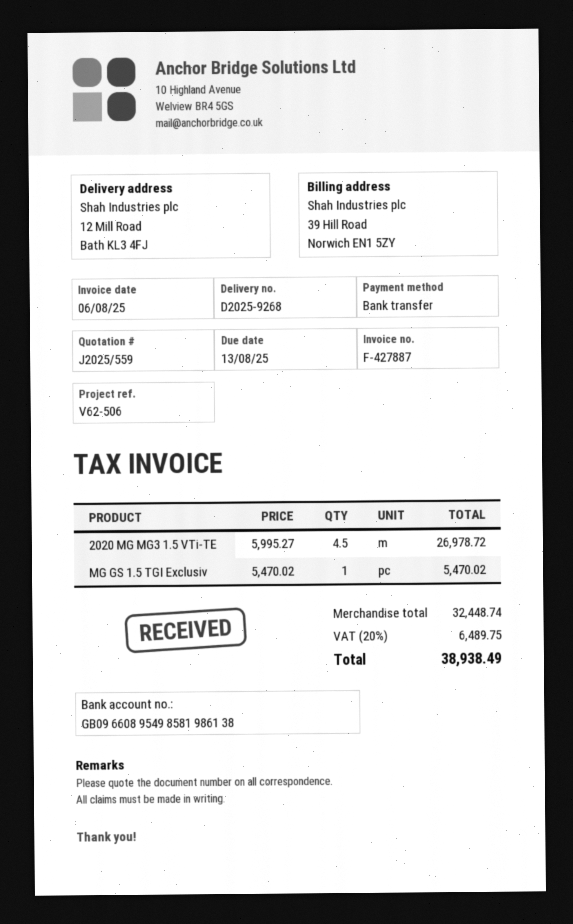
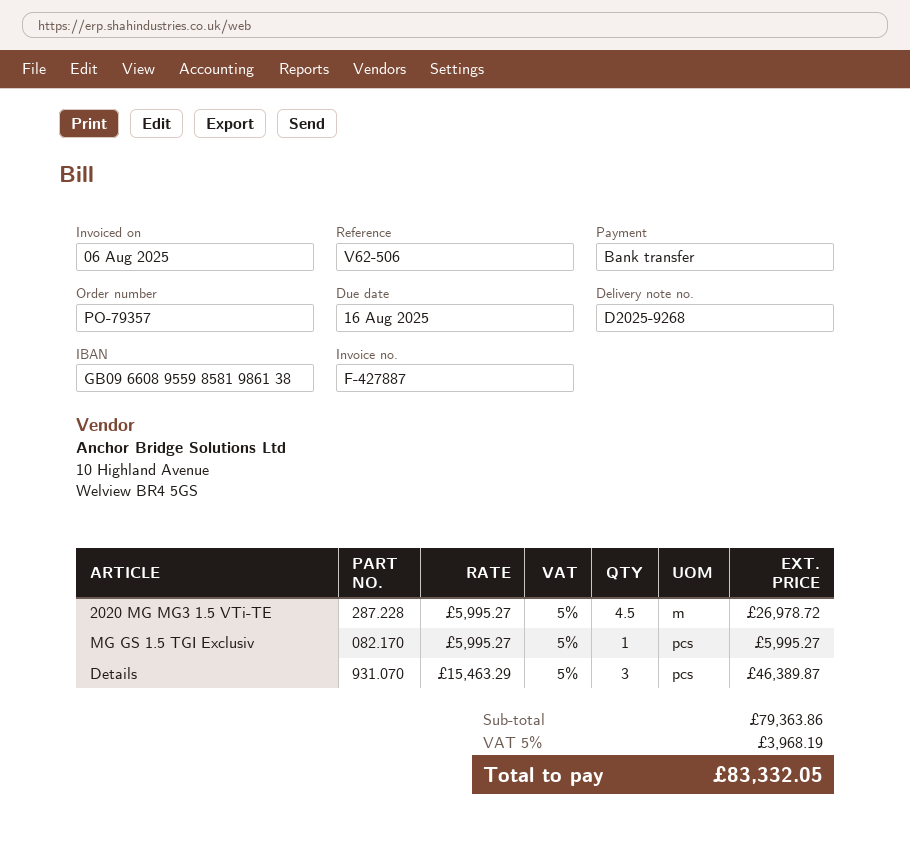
due date: 2025-08-13 -> 2025-08-16
bank account: GB09660895498581986138 -> GB09660895598581986138
MG GS 1.5 TGI Exclusiv: 1 x 5470.02 = 5470.02 -> 1 x 5995.27 = 5995.27
Details: none -> 3 x 15463.29 = 46389.87
subtotal: 32448.74 -> 79363.86
tax: 20% = 6489.75 -> 5% = 3968.19
total: 38938.49 -> 83332.05

